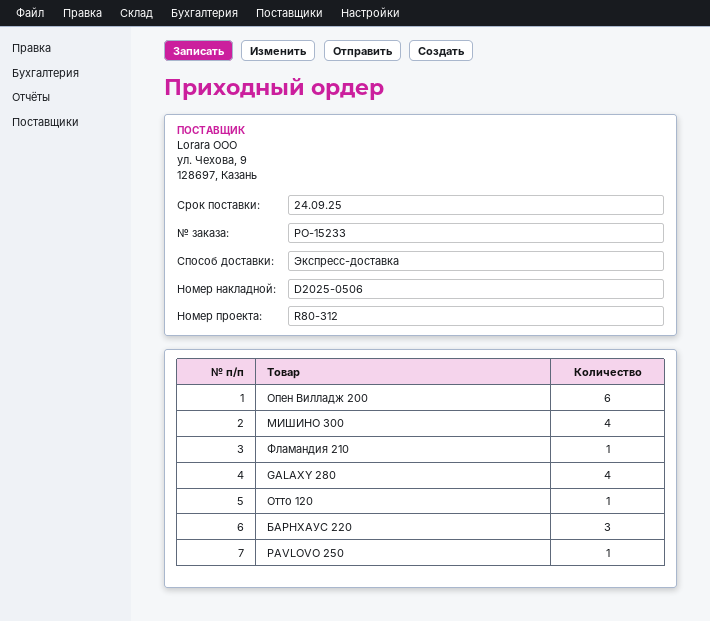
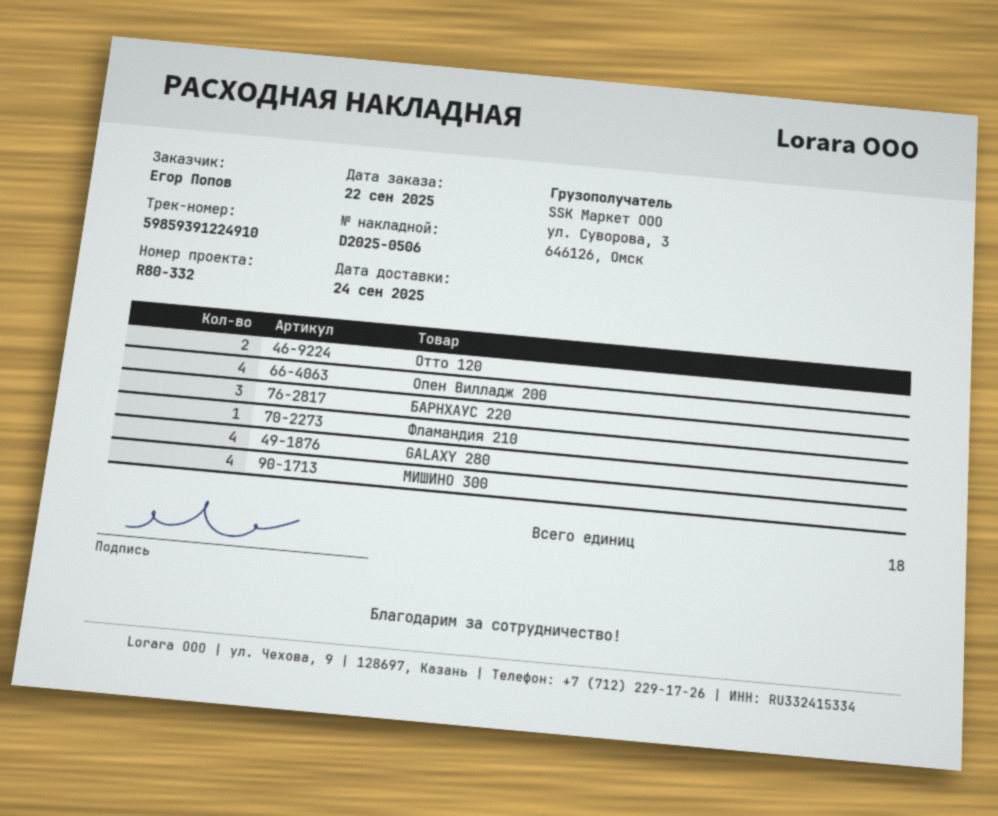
reference: R80-312 -> R80-332
Опен Вилладж 200: 6 -> 4
Отто 120: 1 -> 2
PAVLOVO 250: 1 -> none

